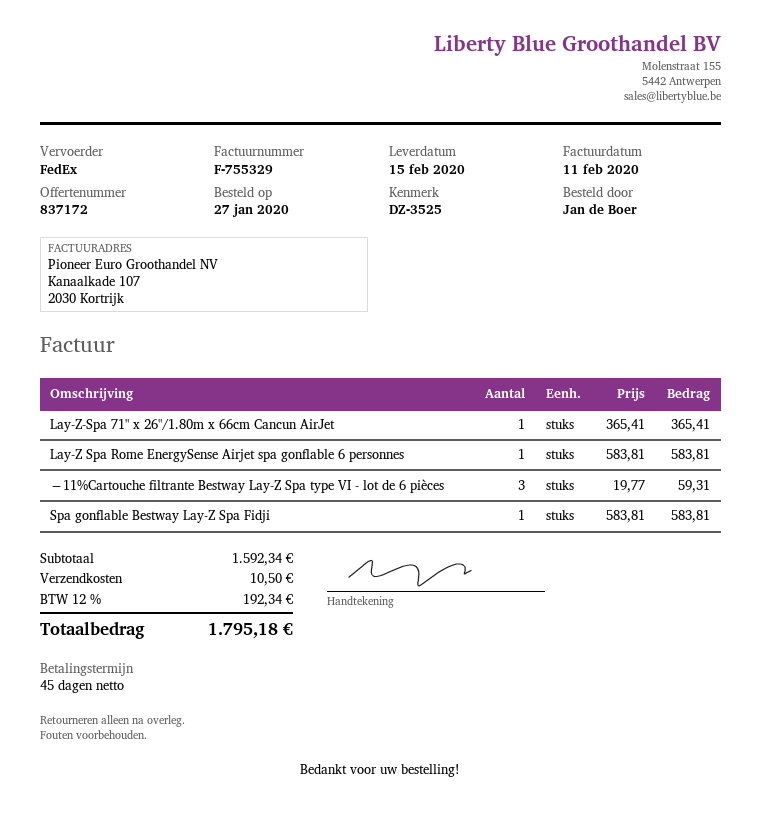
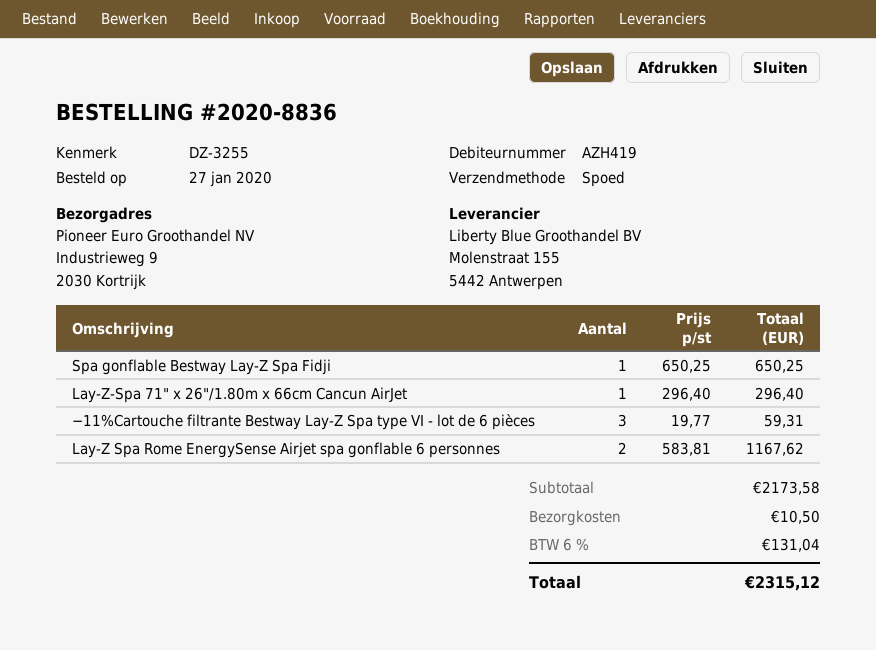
reference: DZ-3525 -> DZ-3255
shipping method: FedEx -> express
Lay-Z-Spa 71" x 26"/1.80m x 66cm Cancun AirJet: 1 x 365.41 = 365.41 -> 1 x 296.40 = 296.40
Lay-Z Spa Rome EnergySense Airjet spa gonflable 6 personnes: 1 x 583.81 = 583.81 -> 2 x 583.81 = 1167.62
Spa gonflable Bestway Lay-Z Spa Fidji: 1 x 583.81 = 583.81 -> 1 x 650.25 = 650.25
subtotal: 1592.34 -> 2173.58
tax: 12% = 192.34 -> 6% = 131.04
total: 1795.18 -> 2315.12

